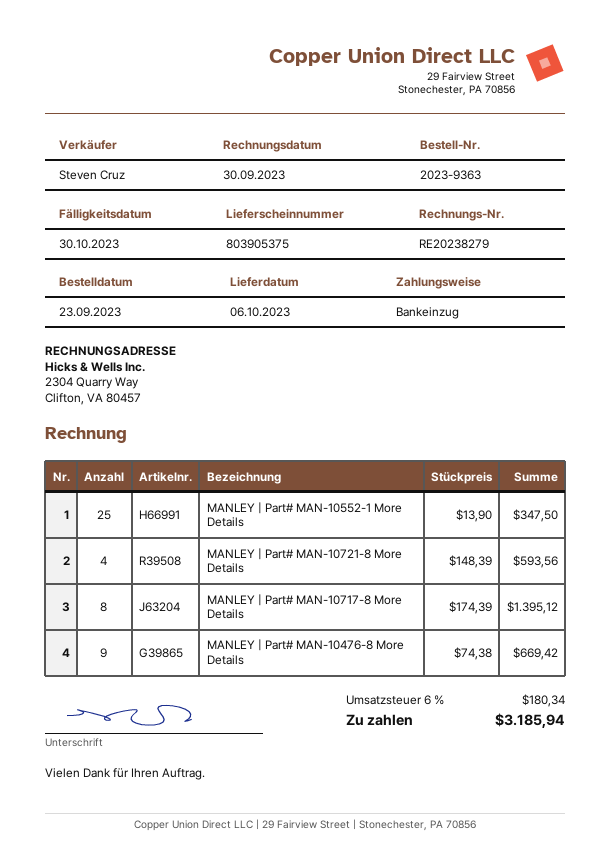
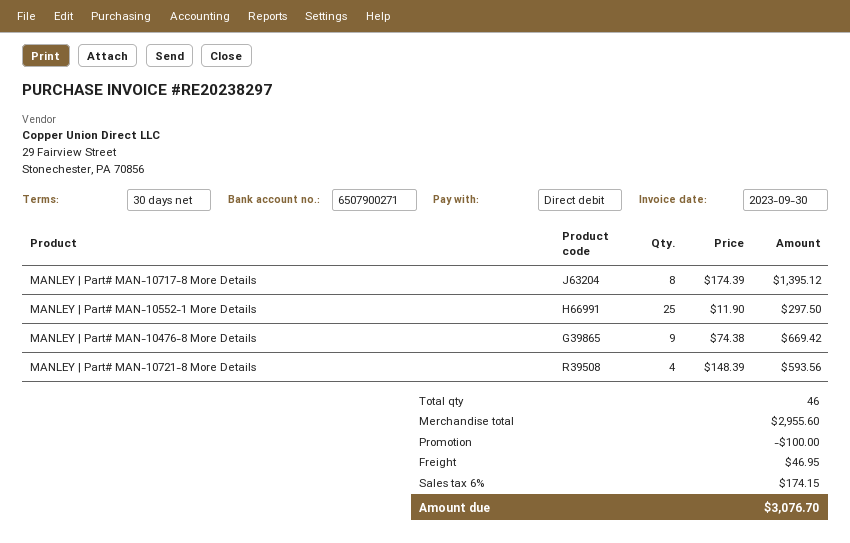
invoice number: RE20238279 -> RE20238297
MANLEY | Part# MAN-10552-1 More Details: 25 x 13.90 = 347.50 -> 25 x 11.90 = 297.50
discount: none -> 100.00
shipping: none -> 46.95
tax: 6% = 180.34 -> 6% = 174.15
total: 3185.94 -> 3076.70

